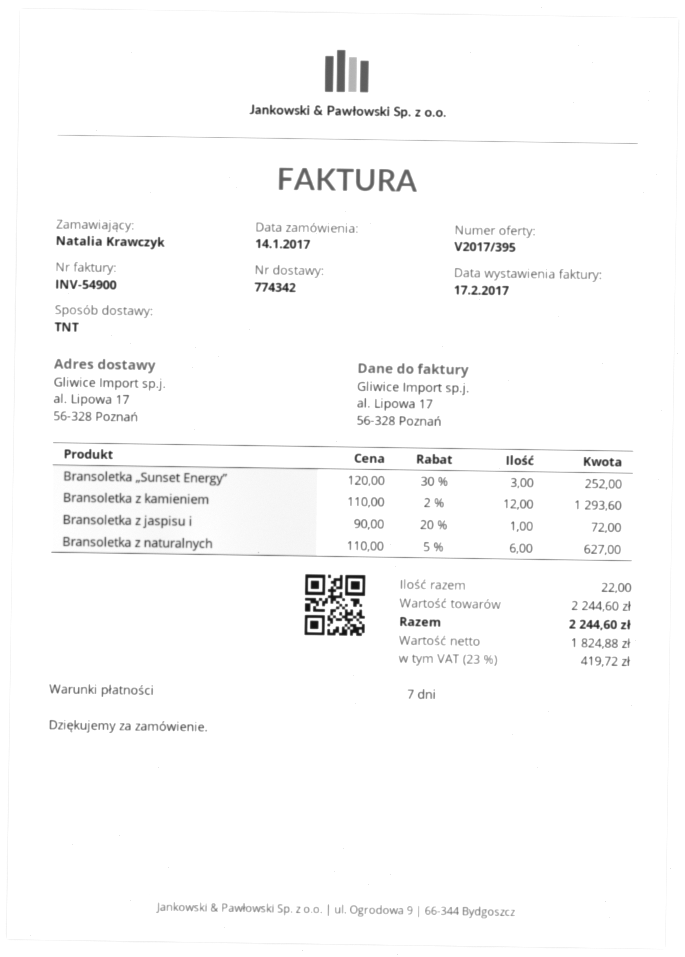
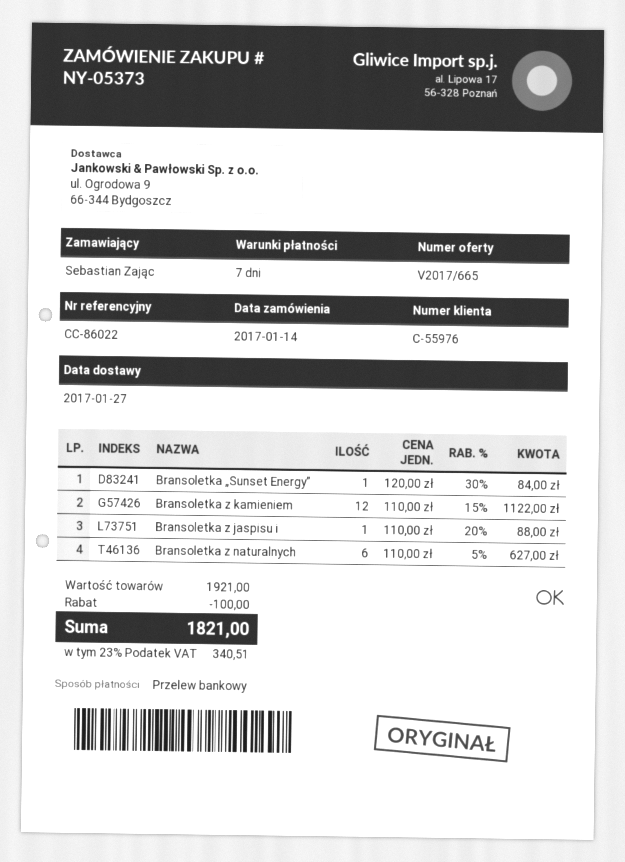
quote number: V2017/395 -> V2017/665
ordered by: Natalia Krawczyk -> Sebastian Zając
Bransoletka „Sunset Energy”: 3 x 120.00 - 30% = 252.00 -> 1 x 120.00 - 30% = 84.00
Bransoletka z kamieniem: 12 x 110.00 - 2% = 1293.60 -> 12 x 110.00 - 15% = 1122.00
Bransoletka z jaspisu i: 1 x 90.00 - 20% = 72.00 -> 1 x 110.00 - 20% = 88.00
subtotal: 2244.60 -> 1921.00
discount: none -> 100.00
tax: 23% = 419.72 -> 23% = 340.51
total: 2244.60 -> 1821.00

